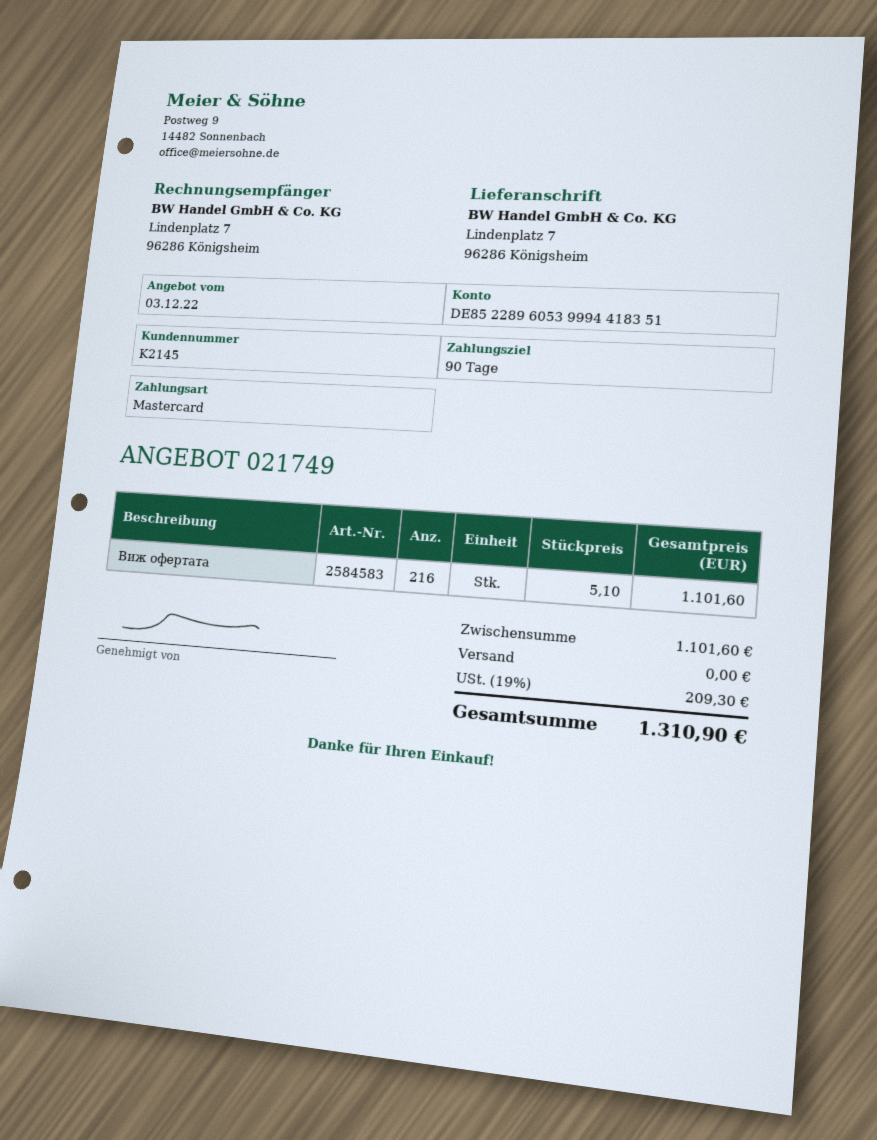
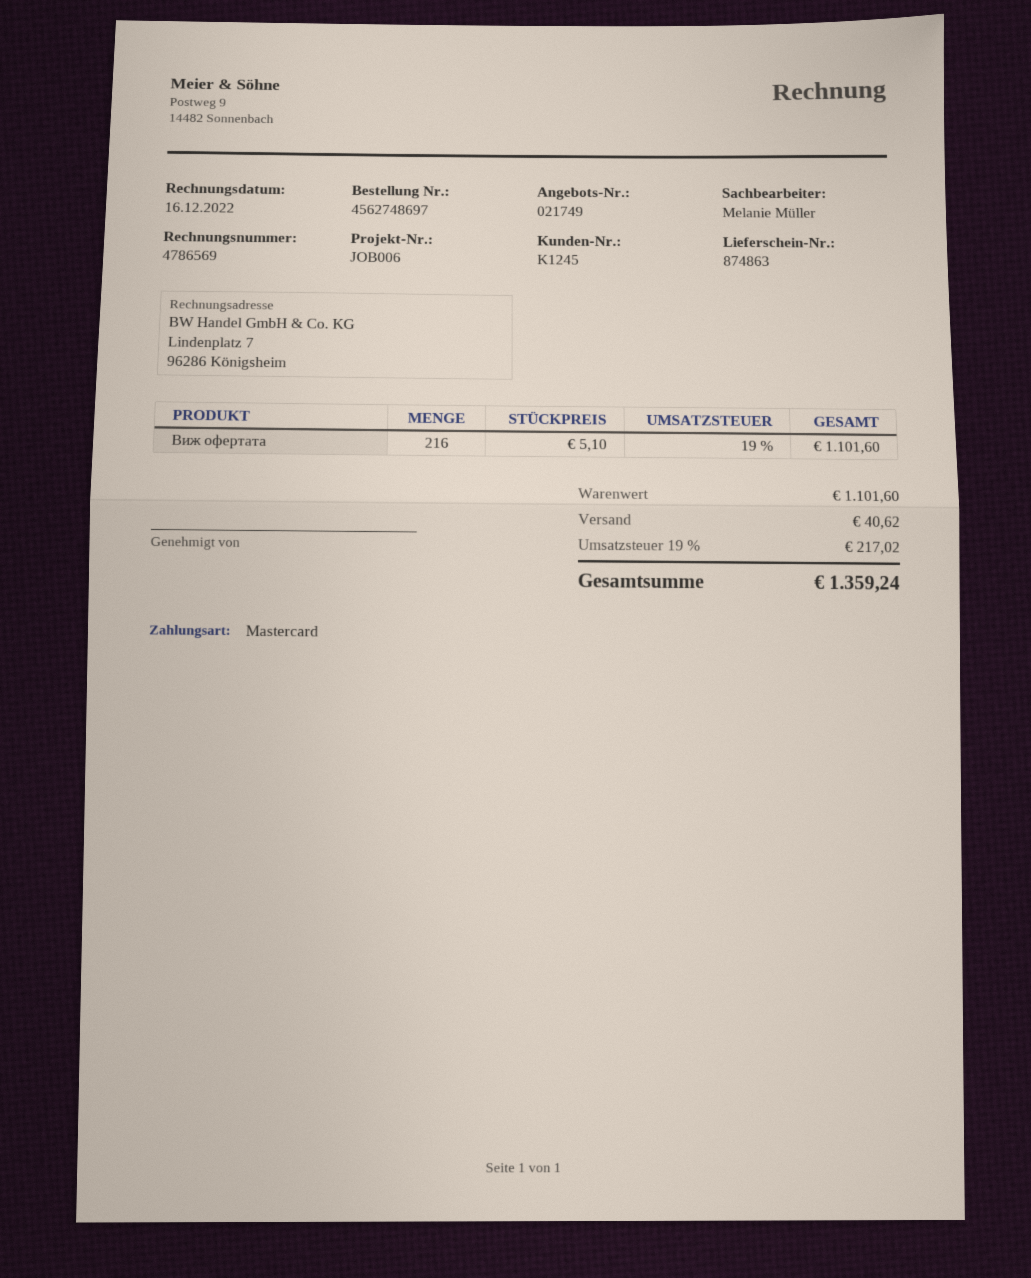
customer number: K2145 -> K1245
shipping: 0.00 -> 40.62
tax: 19% = 209.30 -> 19% = 217.02
total: 1310.90 -> 1359.24

